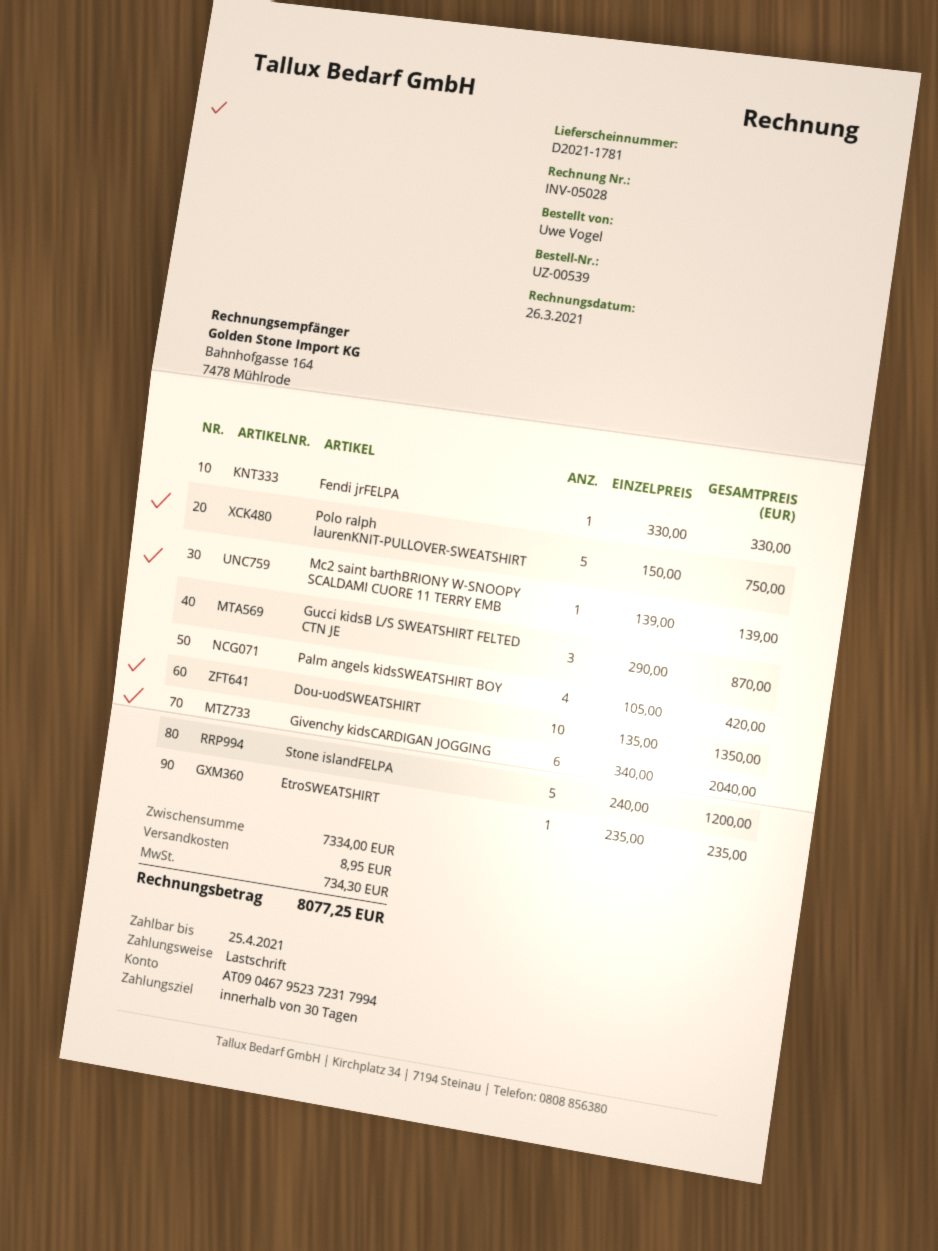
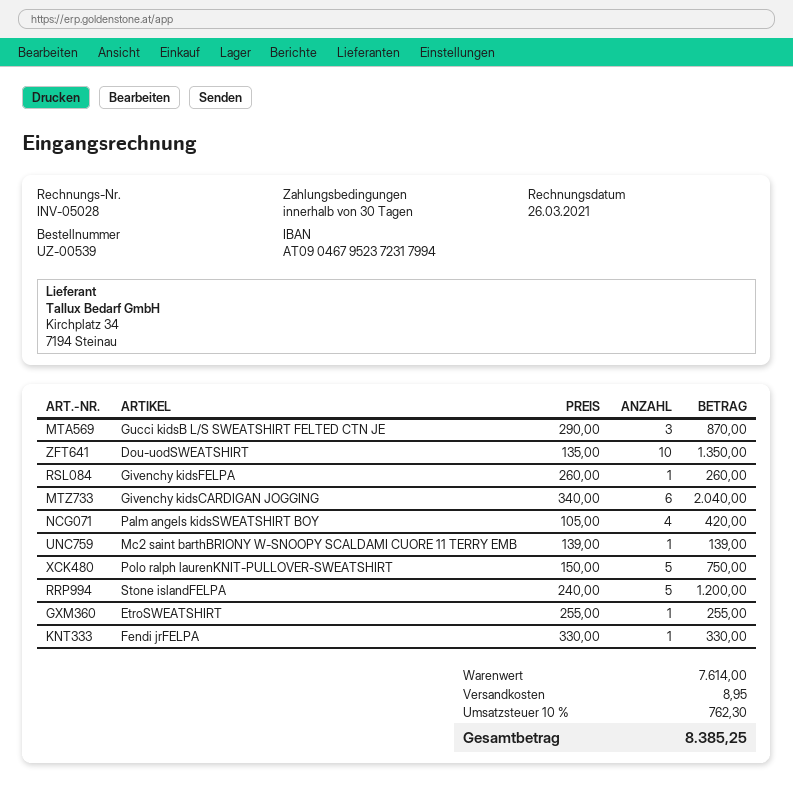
EtroSWEATSHIRT: 1 x 235.00 = 235.00 -> 1 x 255.00 = 255.00
Givenchy kidsFELPA: none -> 1 x 260.00 = 260.00
subtotal: 7334.00 -> 7614.00
tax: 734.30 -> 762.30
total: 8077.25 -> 8385.25

